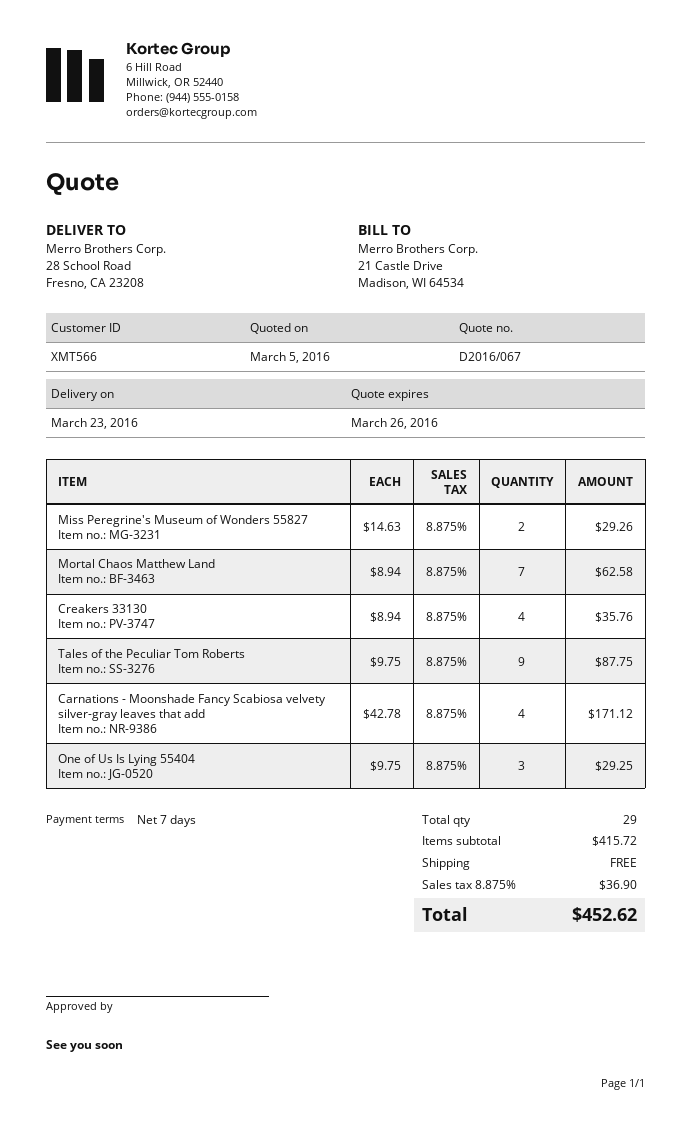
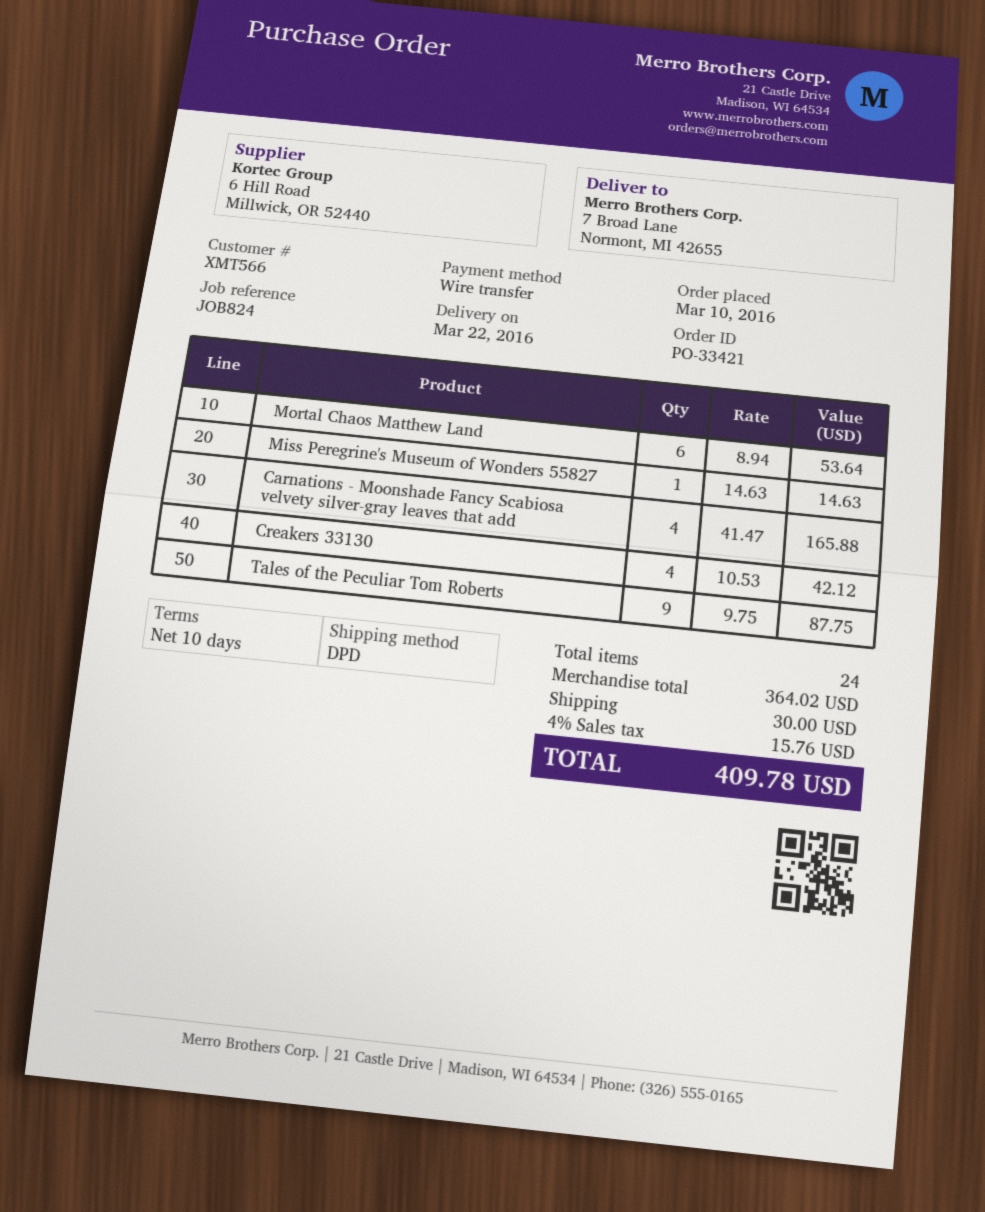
delivery date: 2016-03-23 -> 2016-03-22
payment terms: 7 days -> 10 days
ship to: 28 School Road, Fresno, CA 23208 -> 7 Broad Lane, Normont, MI 42655
Miss Peregrine's Museum of Wonders 55827: 2 x 14.63 = 29.26 -> 1 x 14.63 = 14.63
Mortal Chaos Matthew Land: 7 x 8.94 = 62.58 -> 6 x 8.94 = 53.64
Creakers 33130: 4 x 8.94 = 35.76 -> 4 x 10.53 = 42.12
Carnations - Moonshade Fancy Scabiosa velvety silver-gray leaves that add: 4 x 42.78 = 171.12 -> 4 x 41.47 = 165.88
One of Us Is Lying 55404: 3 x 9.75 = 29.25 -> none
total quantity: 29 -> 24
subtotal: 415.72 -> 364.02
shipping: 0.00 -> 30.00
tax: 8.875% = 36.90 -> 4% = 15.76
total: 452.62 -> 409.78

